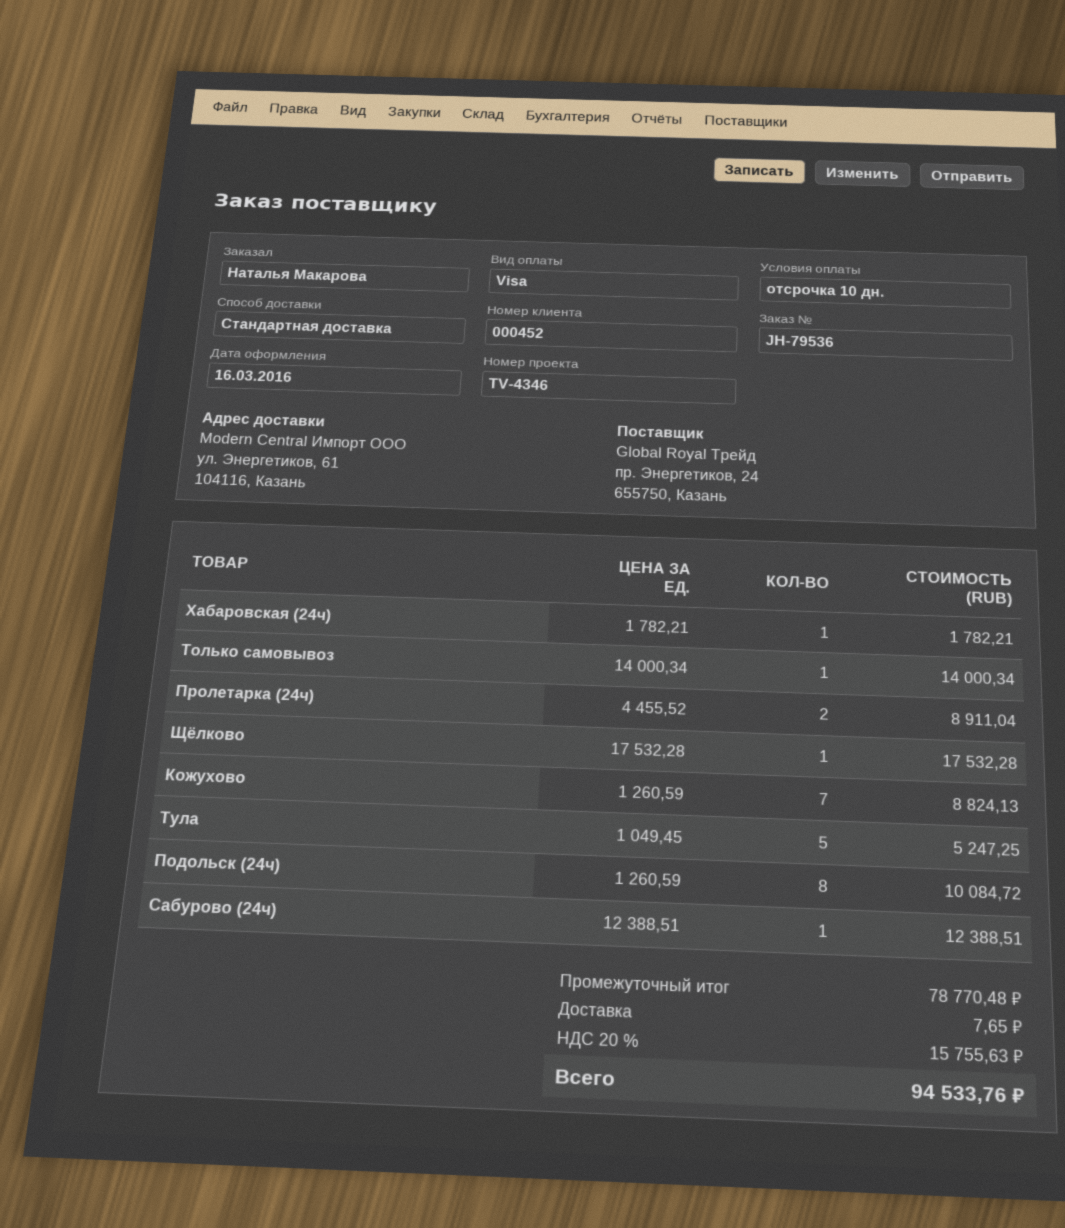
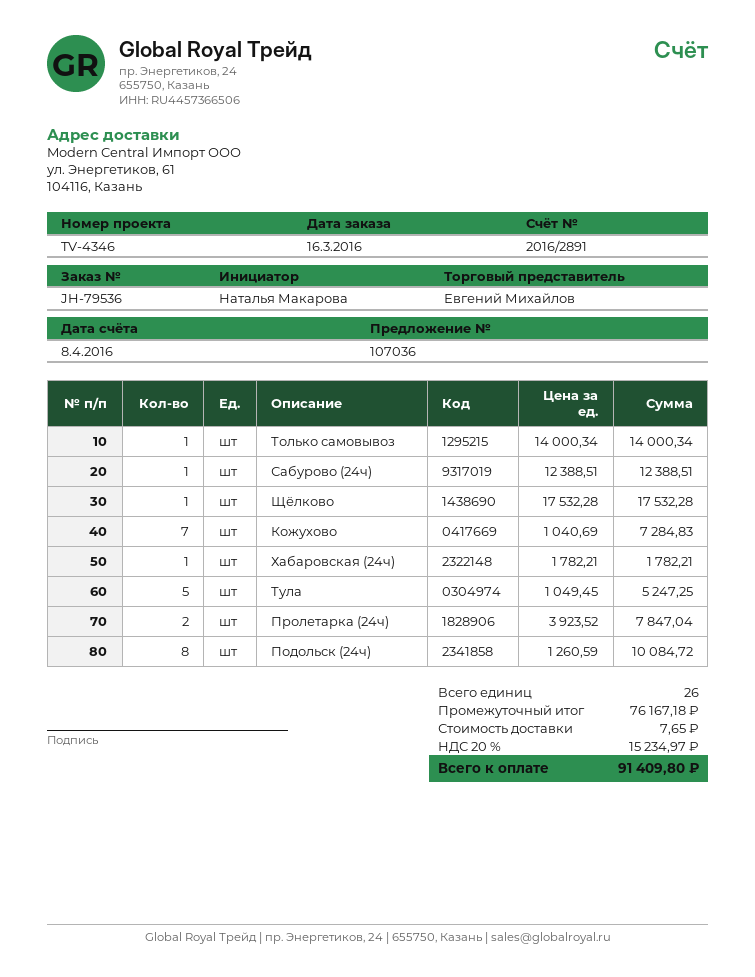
Пролетарка (24ч): 2 x 4455.52 = 8911.04 -> 2 x 3923.52 = 7847.04
Кожухово: 7 x 1260.59 = 8824.13 -> 7 x 1040.69 = 7284.83
subtotal: 78770.48 -> 76167.18
tax: 20% = 15755.63 -> 20% = 15234.97
total: 94533.76 -> 91409.80

